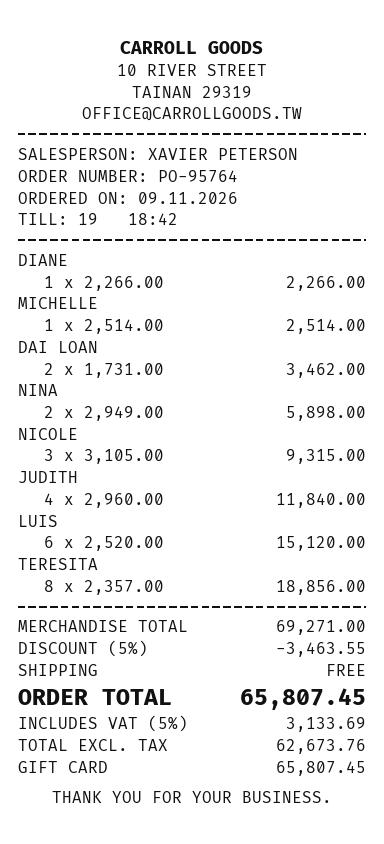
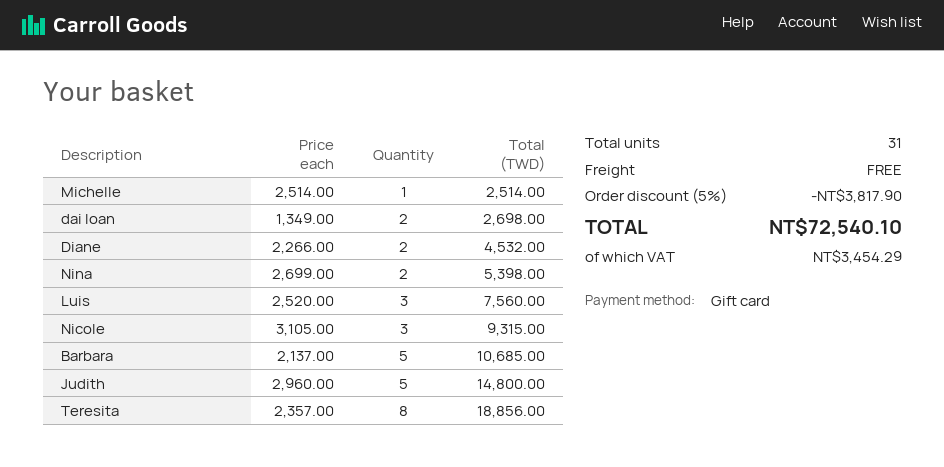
DIANE: 1 x 2266.00 = 2266.00 -> 2 x 2266.00 = 4532.00
DAI LOAN: 2 x 1731.00 = 3462.00 -> 2 x 1349.00 = 2698.00
NINA: 2 x 2949.00 = 5898.00 -> 2 x 2699.00 = 5398.00
JUDITH: 4 x 2960.00 = 11840.00 -> 5 x 2960.00 = 14800.00
LUIS: 6 x 2520.00 = 15120.00 -> 3 x 2520.00 = 7560.00
Barbara: none -> 5 x 2137.00 = 10685.00
discount: 5% = 3463.55 -> 5% = 3817.90
tax: 3133.69 -> 3454.29
total: 65807.45 -> 72540.10

